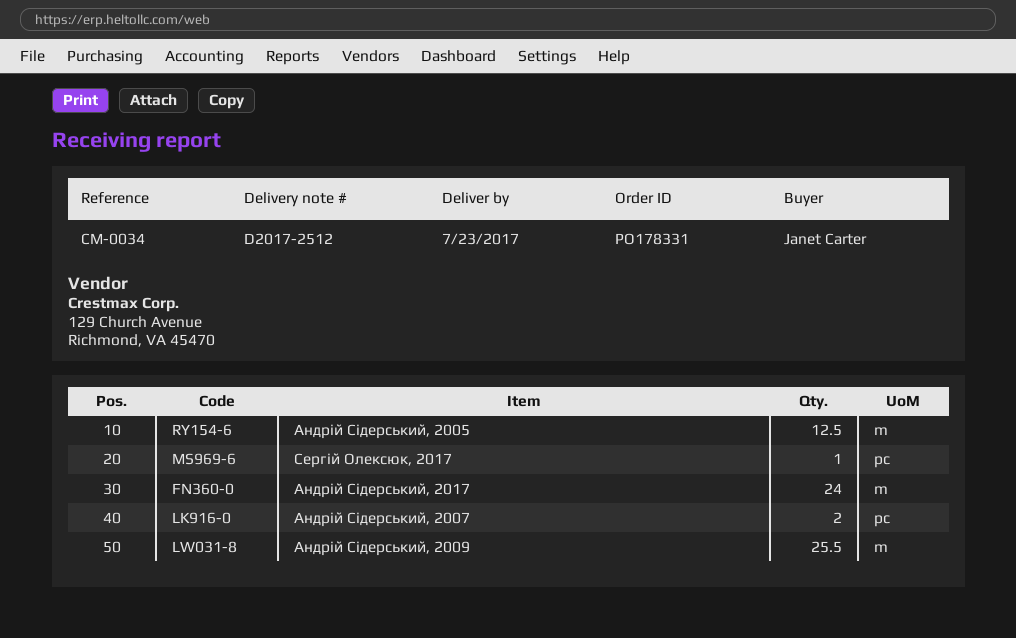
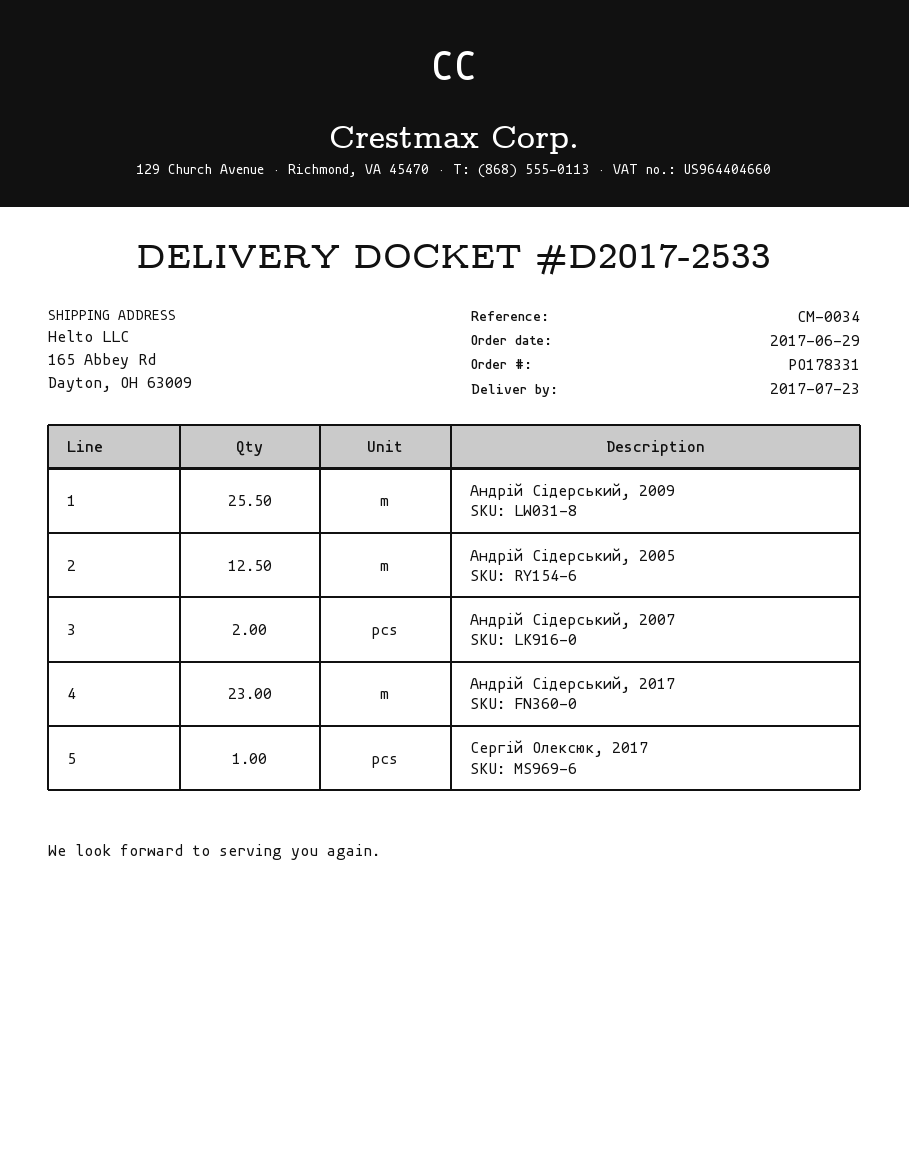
delivery note number: D2017-2512 -> D2017-2533
Андрій Сідерський, 2017: 24 -> 23

